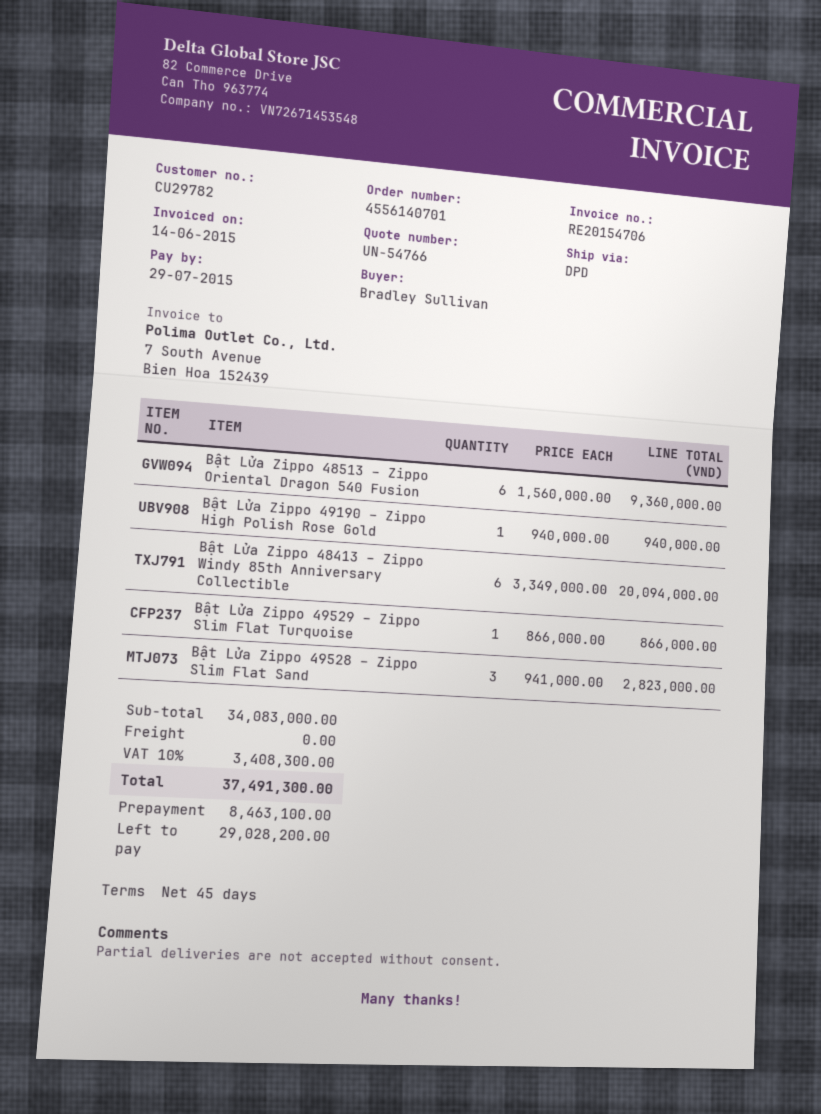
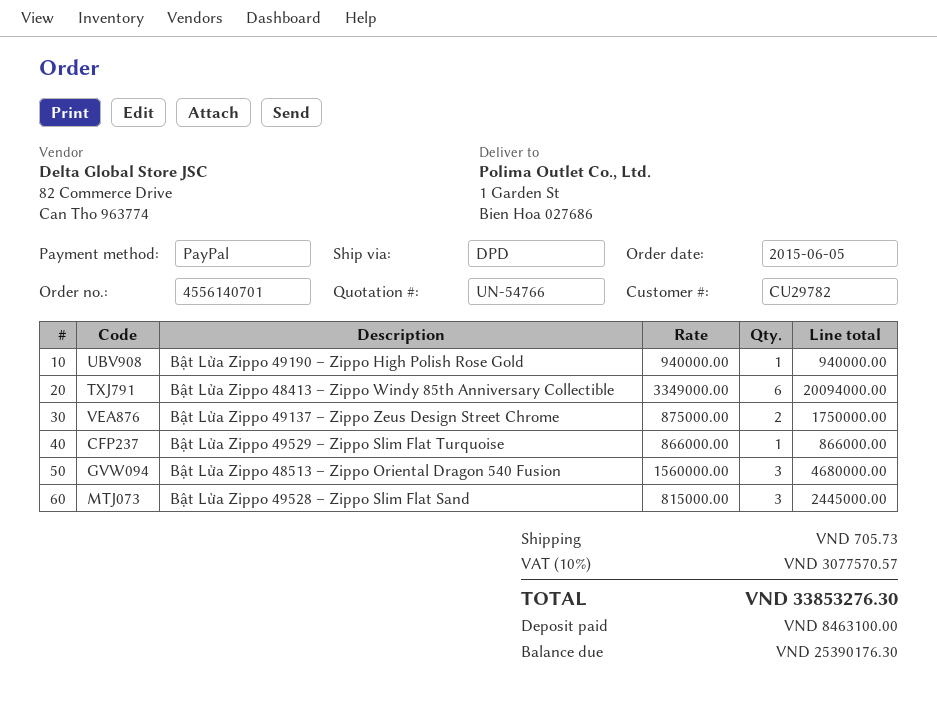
Bật Lửa Zippo 48513 – Zippo Oriental Dragon 540 Fusion: 6 x 1560000.00 = 9360000.00 -> 3 x 1560000.00 = 4680000.00
Bật Lửa Zippo 49528 – Zippo Slim Flat Sand: 3 x 941000.00 = 2823000.00 -> 3 x 815000.00 = 2445000.00
Bật Lửa Zippo 49137 – Zippo Zeus Design Street Chrome: none -> 2 x 875000.00 = 1750000.00
shipping: 0.00 -> 705.73
tax: 10% = 3408300.00 -> 10% = 3077570.57
total: 37491300.00 -> 33853276.30
balance: 29028200.00 -> 25390176.30

